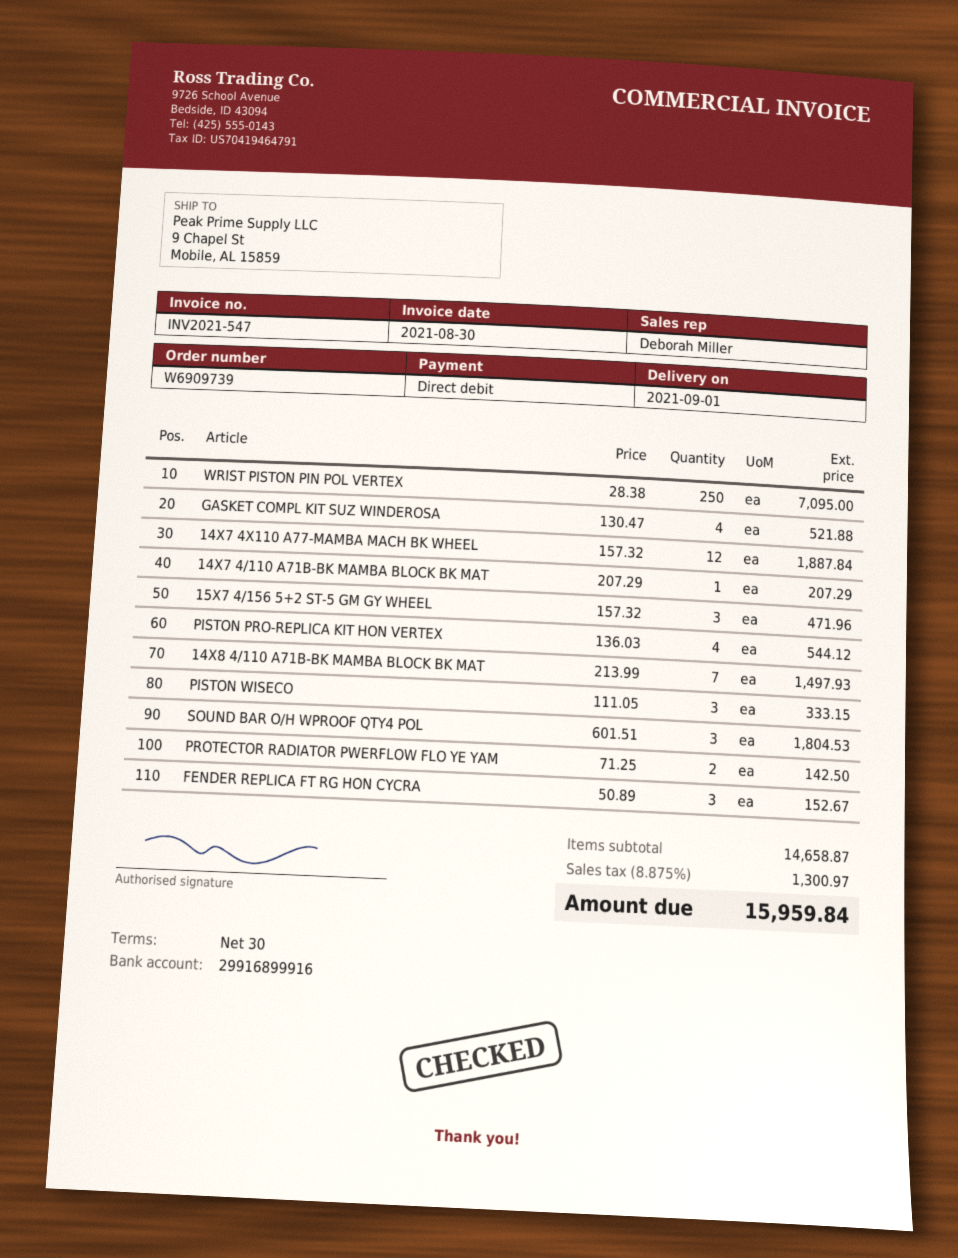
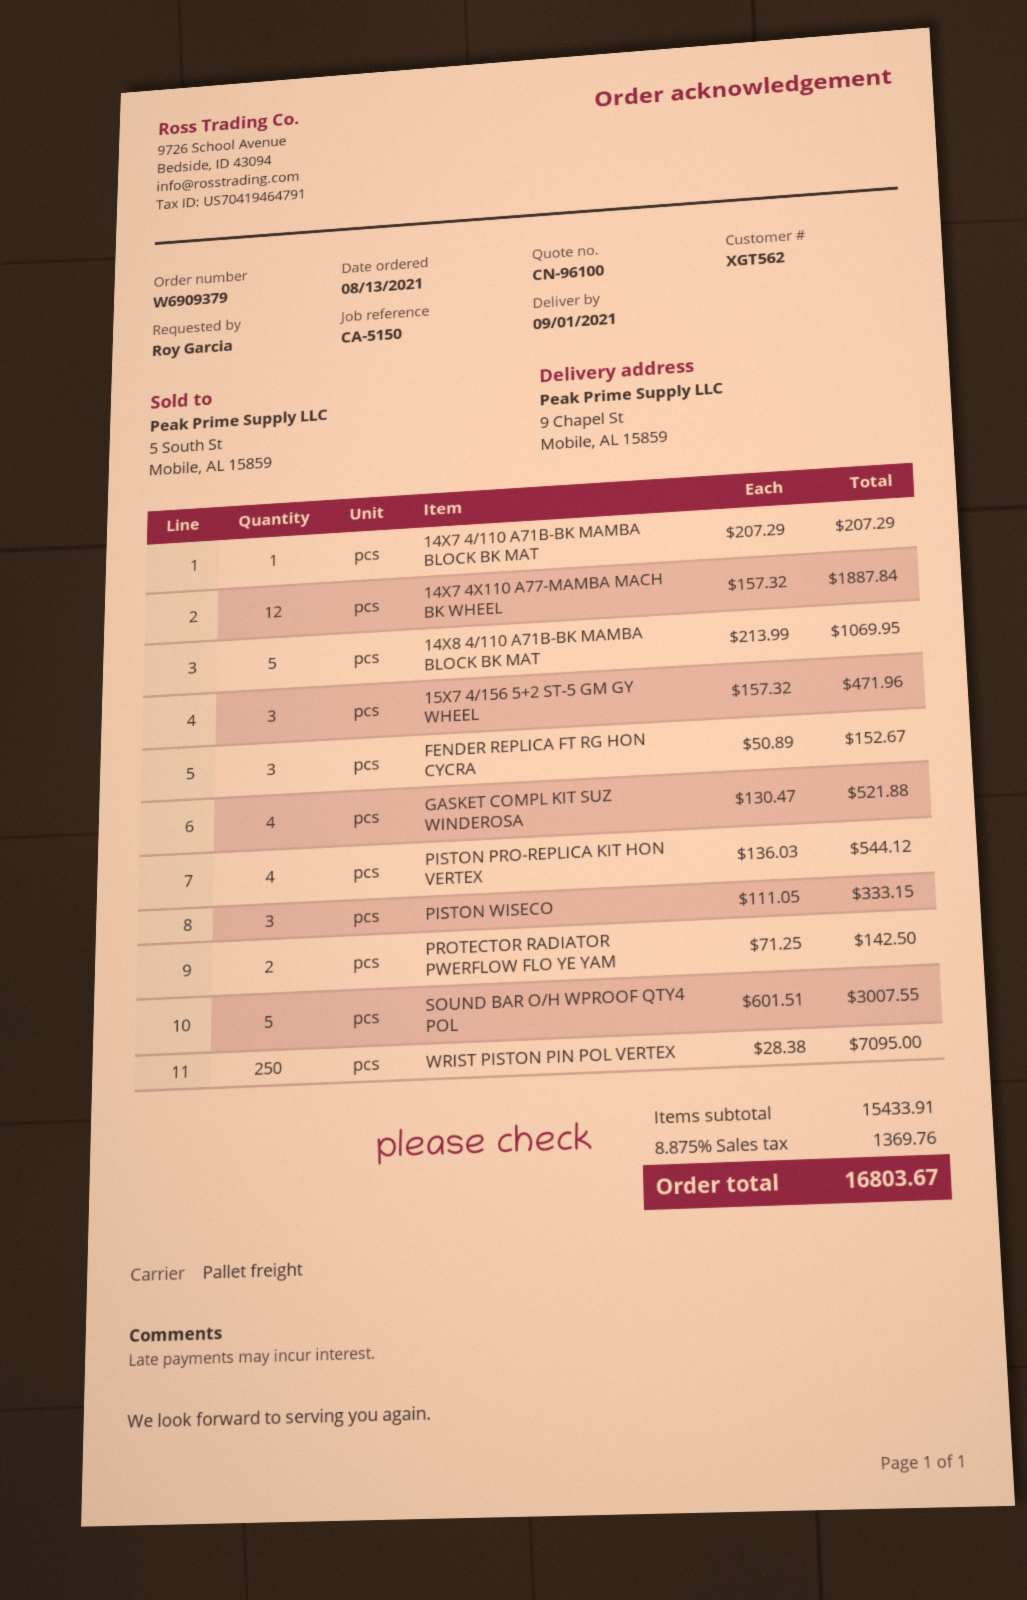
order number: W6909739 -> W6909379
14X8 4/110 A71B-BK MAMBA BLOCK BK MAT: 7 x 213.99 = 1497.93 -> 5 x 213.99 = 1069.95
SOUND BAR O/H WPROOF QTY4 POL: 3 x 601.51 = 1804.53 -> 5 x 601.51 = 3007.55
subtotal: 14658.87 -> 15433.91
tax: 8.875% = 1300.97 -> 8.875% = 1369.76
total: 15959.84 -> 16803.67

